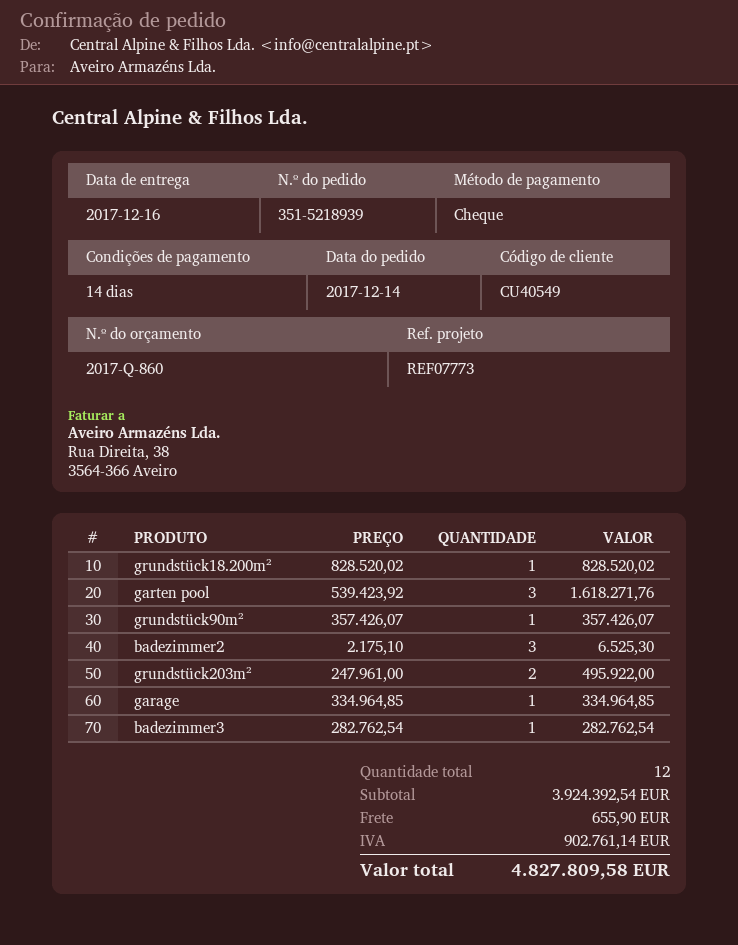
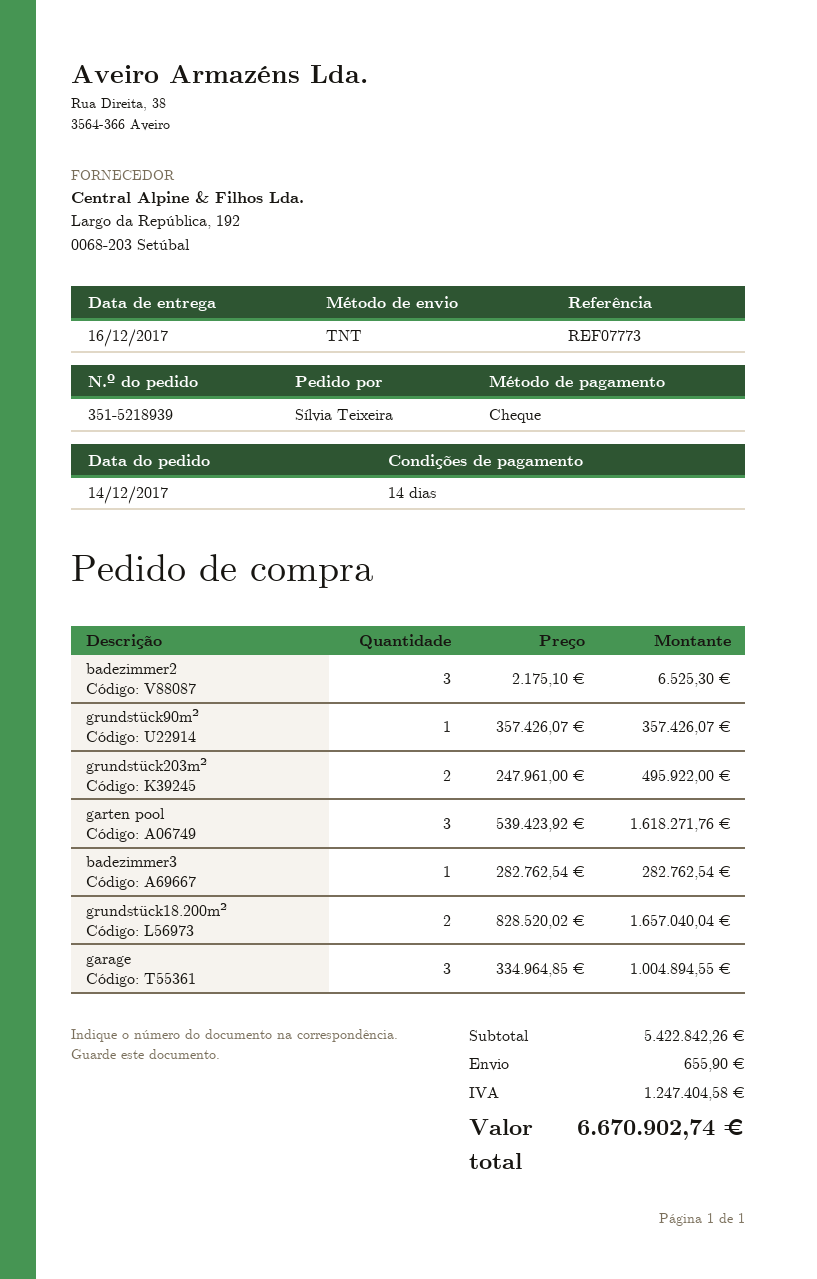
grundstück18.200m²: 1 x 828520.02 = 828520.02 -> 2 x 828520.02 = 1657040.04
garage: 1 x 334964.85 = 334964.85 -> 3 x 334964.85 = 1004894.55
subtotal: 3924392.54 -> 5422842.26
tax: 902761.14 -> 1247404.58
total: 4827809.58 -> 6670902.74

